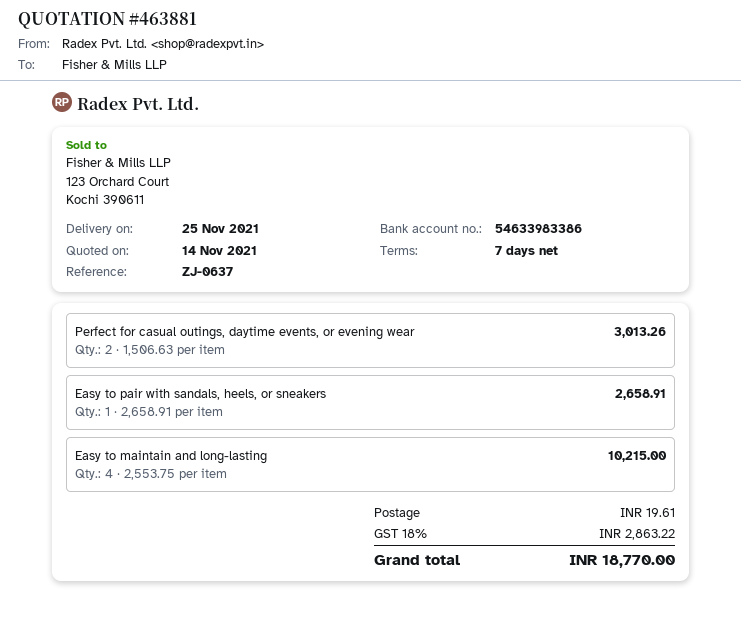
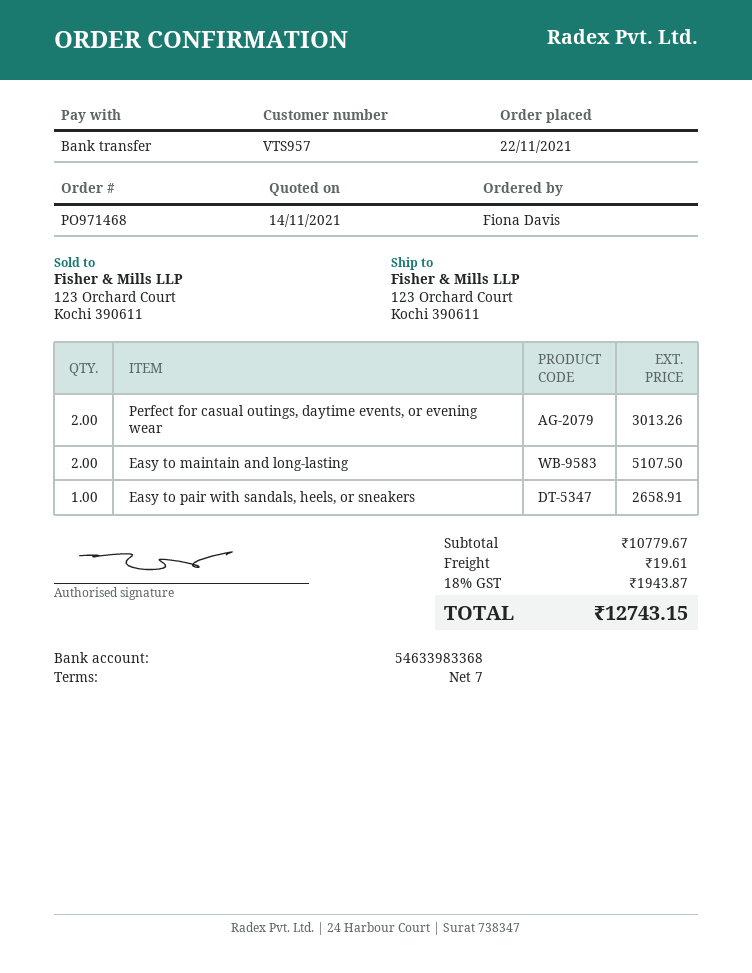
bank account: 54633983386 -> 54633983368
Easy to maintain and long-lasting: 4 for 10215.00 -> 2 for 5107.50
tax: 18% = 2863.22 -> 18% = 1943.87
total: 18770.00 -> 12743.15

